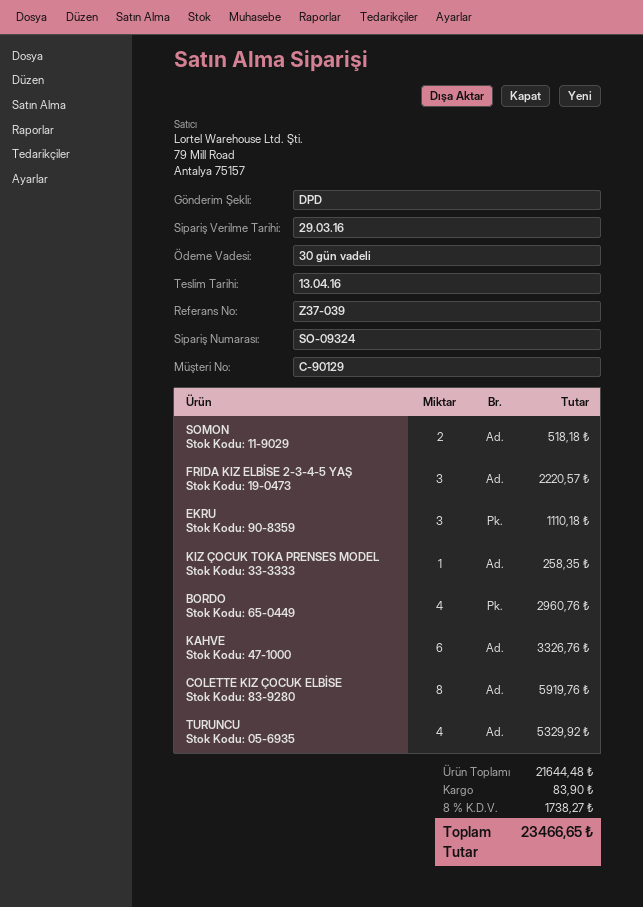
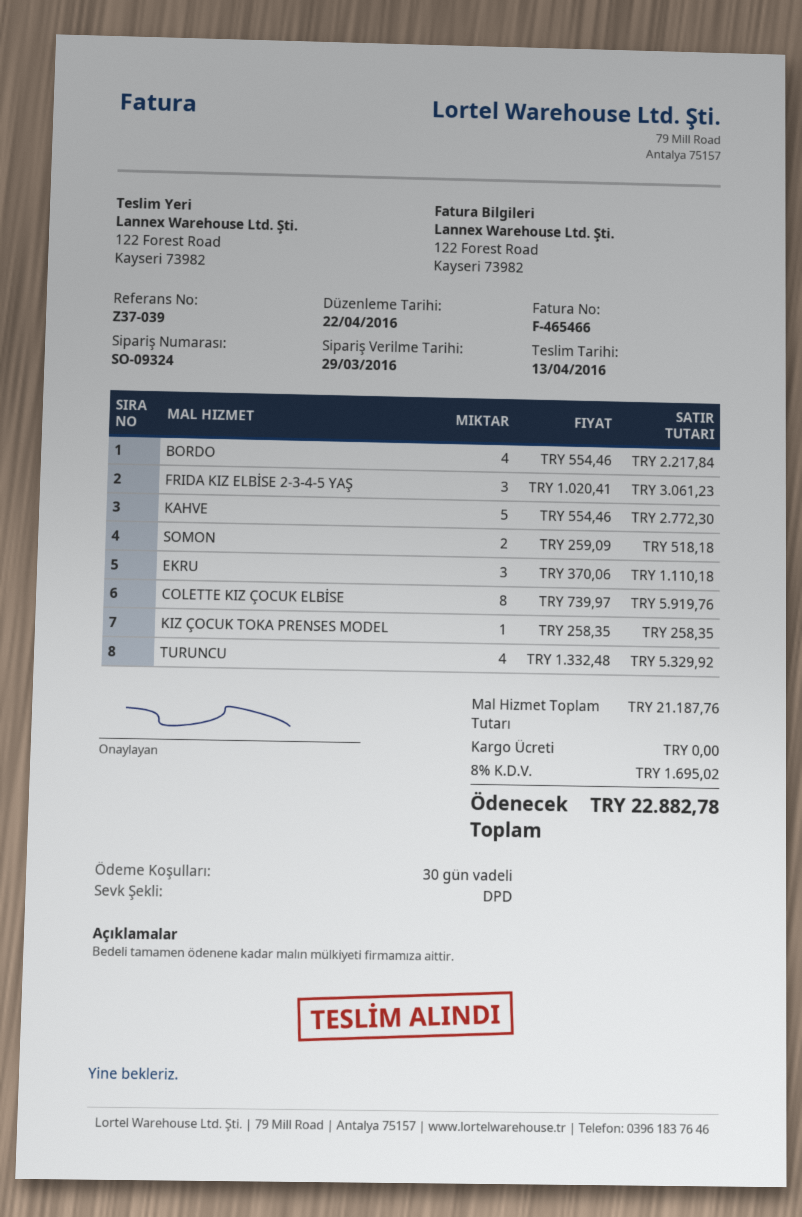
FRIDA KIZ ELBİSE 2-3-4-5 YAŞ: 3 for 2220.57 -> 3 for 3061.23
BORDO: 4 for 2960.76 -> 4 for 2217.84
KAHVE: 6 for 3326.76 -> 5 for 2772.30
subtotal: 21644.48 -> 21187.76
shipping: 83.90 -> 0.00
tax: 8% = 1738.27 -> 8% = 1695.02
total: 23466.65 -> 22882.78

